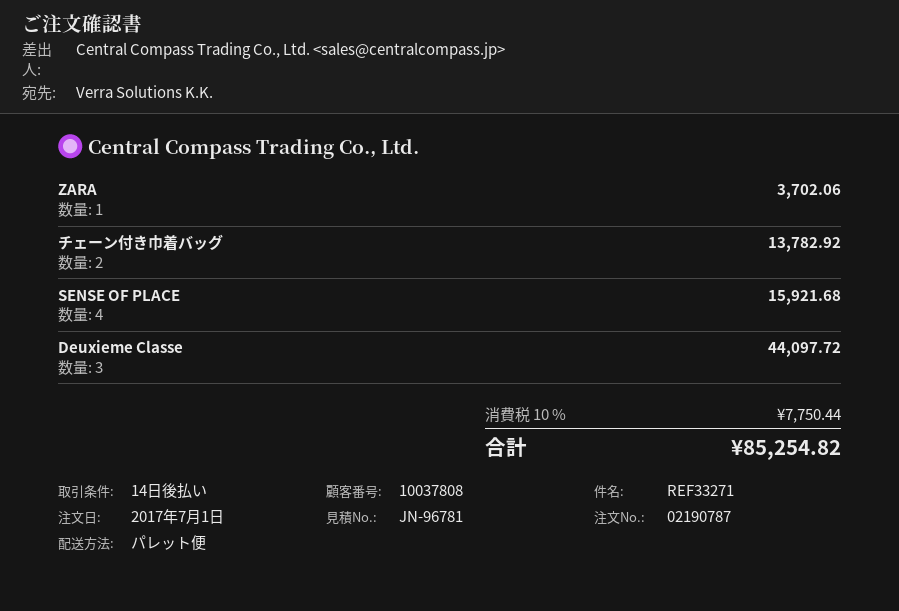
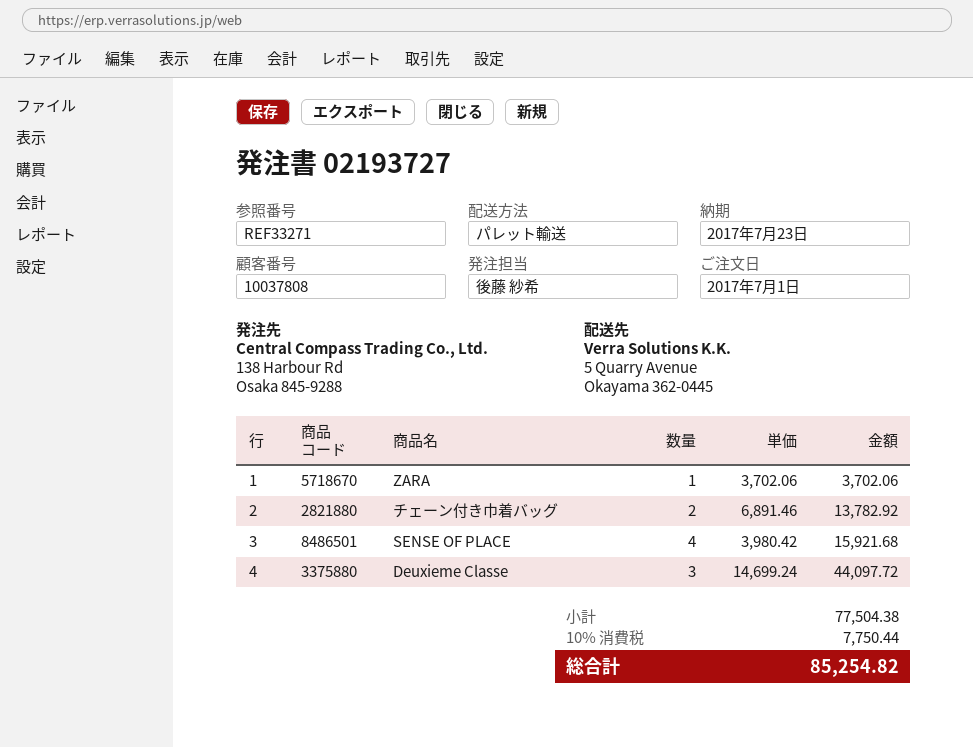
order number: 02190787 -> 02193727

